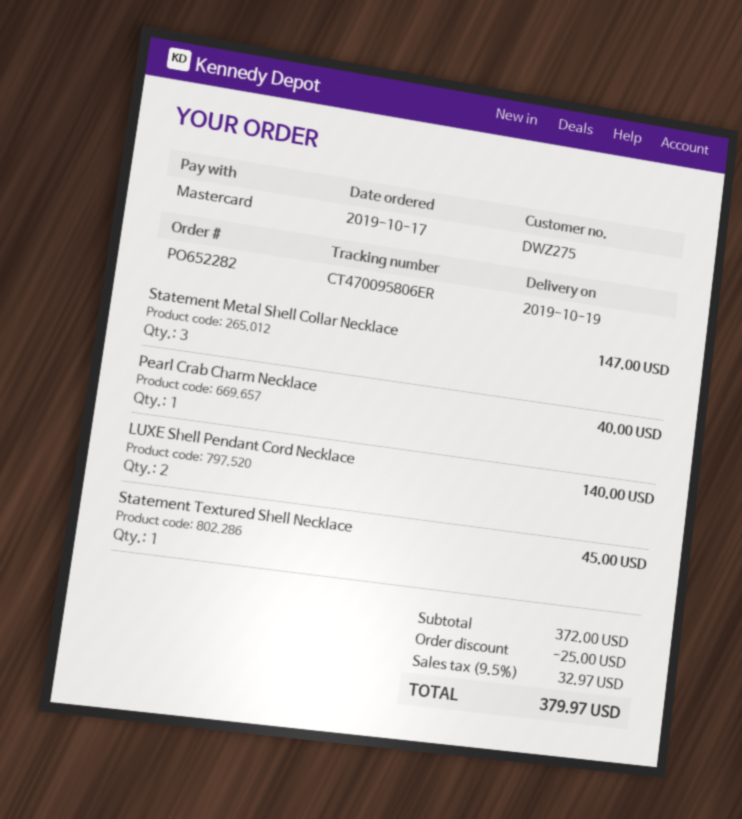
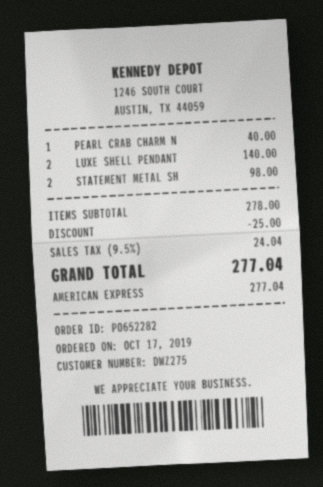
payment method: Mastercard -> American Express
Statement Metal Shell Collar Necklace: 3 for 147.00 -> 2 for 98.00
Statement Textured Shell Necklace: 1 for 45.00 -> none
subtotal: 372.00 -> 278.00
tax: 9.5% = 32.97 -> 9.5% = 24.04
total: 379.97 -> 277.04

